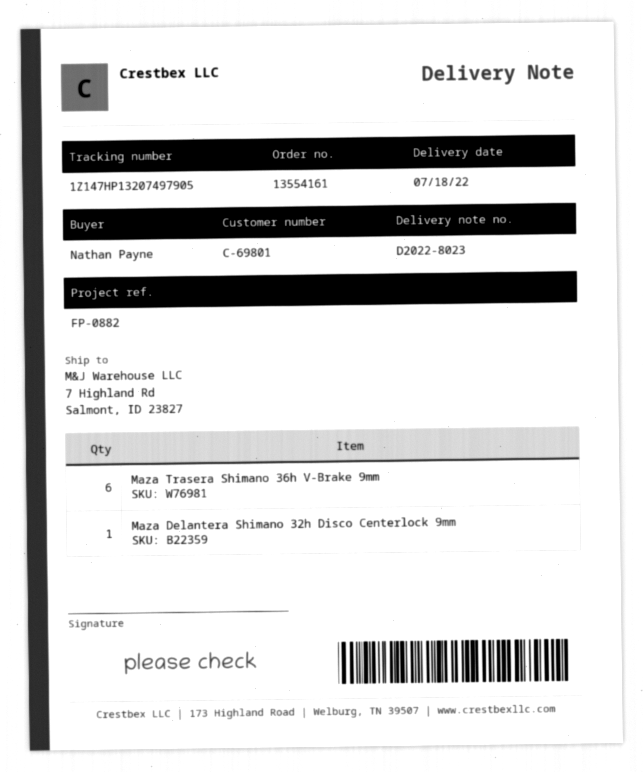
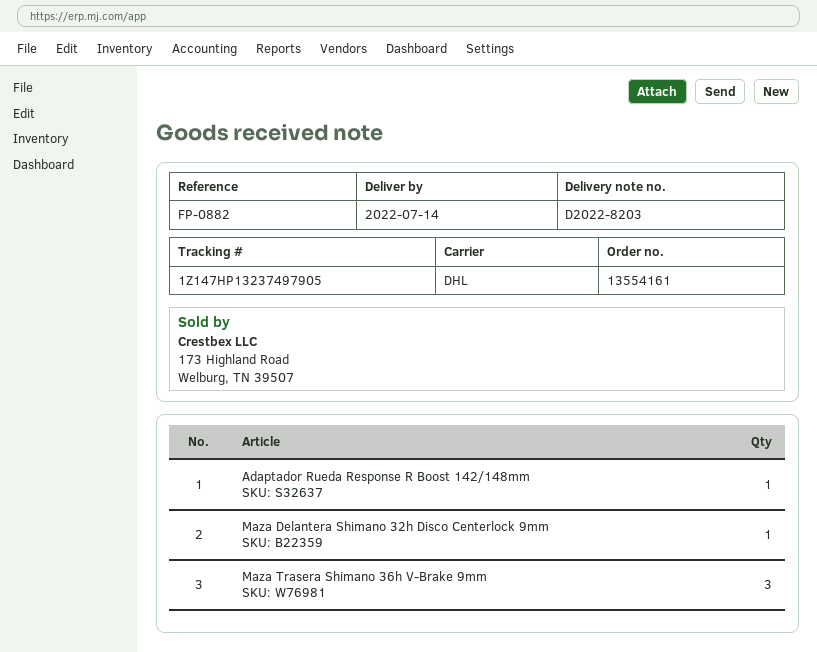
delivery note number: D2022-8023 -> D2022-8203
delivery date: 2022-07-18 -> 2022-07-14
tracking number: 1Z147HP13207497905 -> 1Z147HP13237497905
Maza Trasera Shimano 36h V-Brake 9mm: 6 -> 3
Adaptador Rueda Response R Boost 142/148mm: none -> 1

